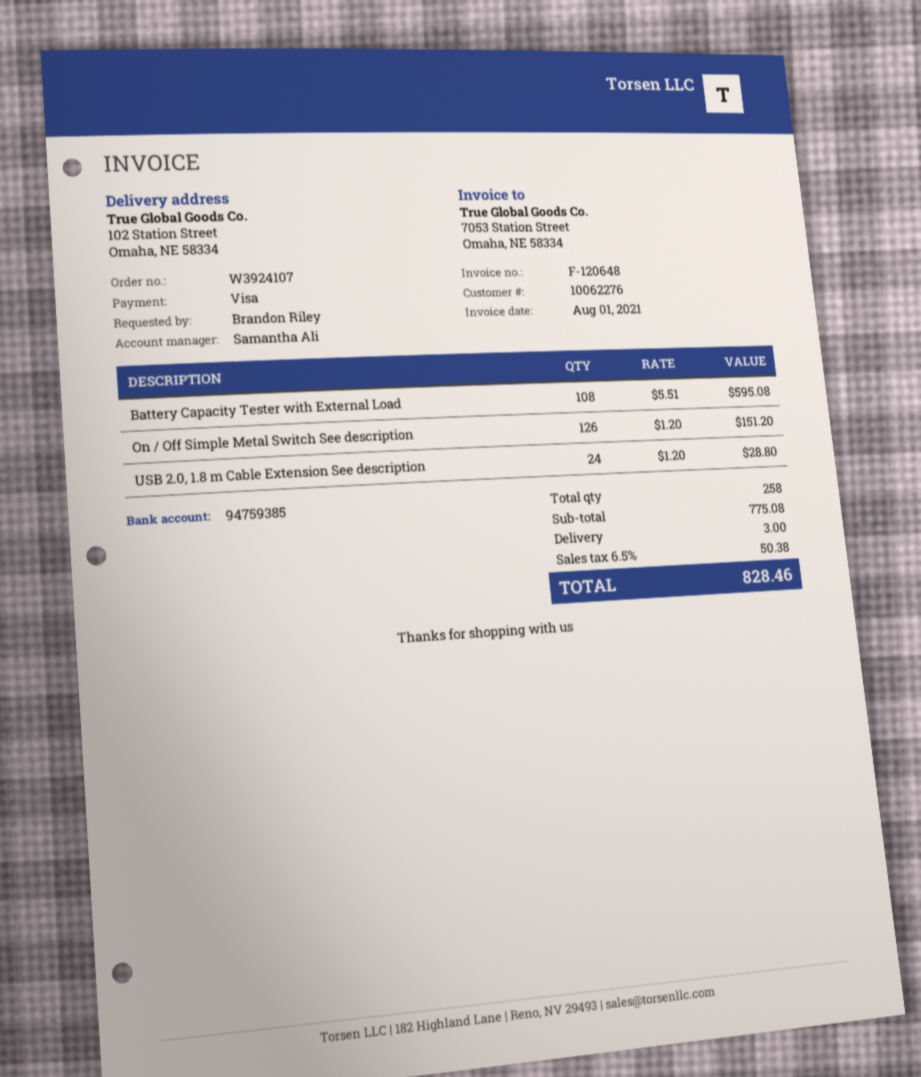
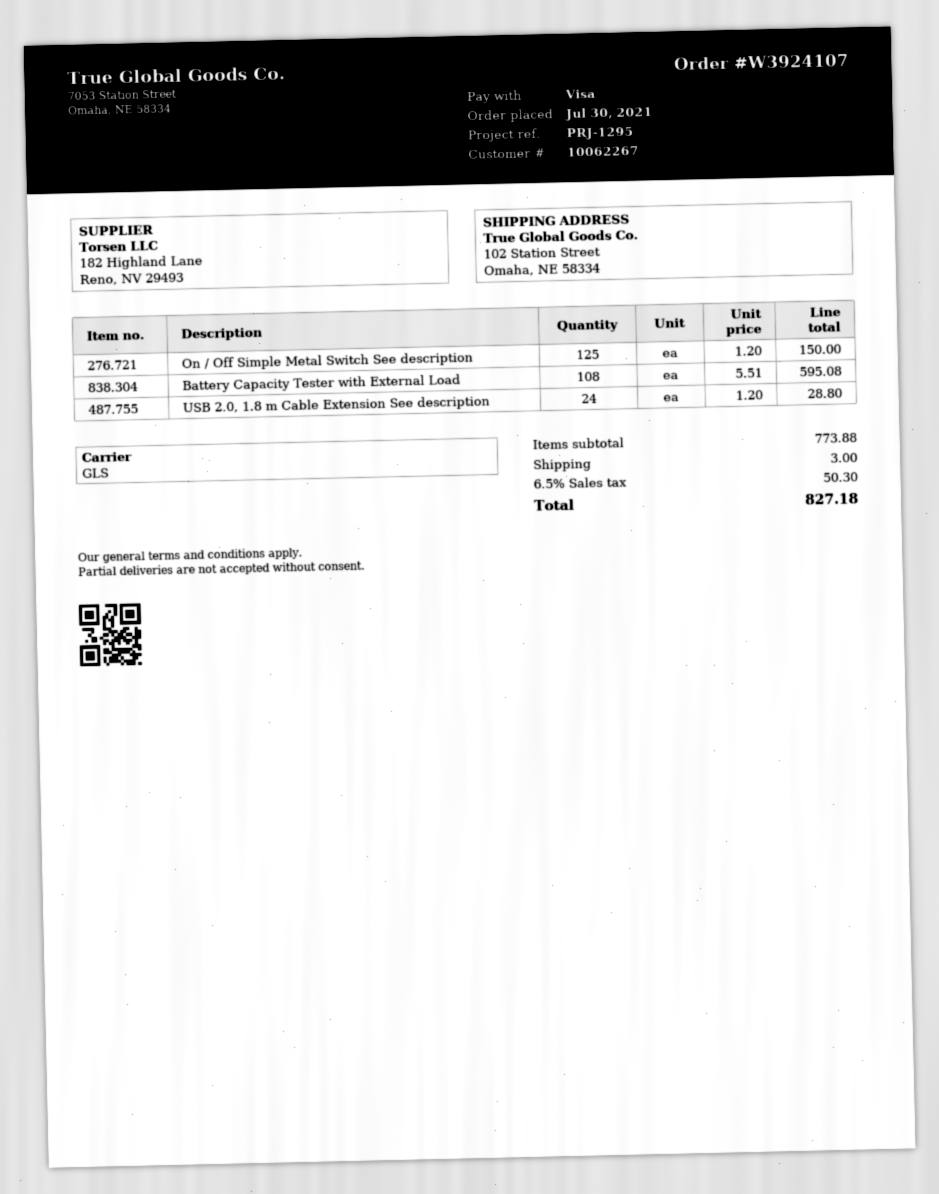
customer number: 10062276 -> 10062267
On / Off Simple Metal Switch See description: 126 x 1.20 = 151.20 -> 125 x 1.20 = 150.00
subtotal: 775.08 -> 773.88
tax: 6.5% = 50.38 -> 6.5% = 50.30
total: 828.46 -> 827.18

